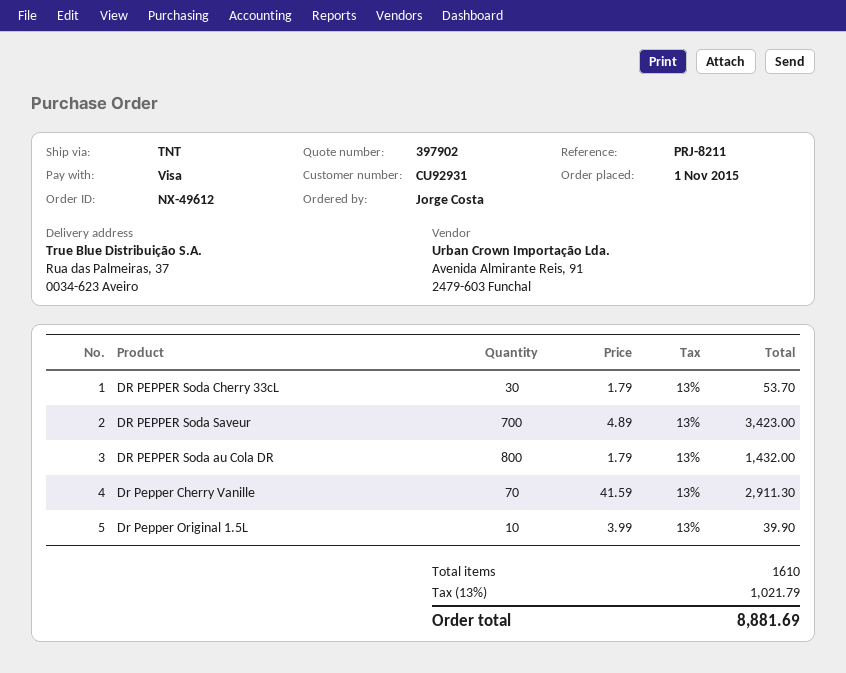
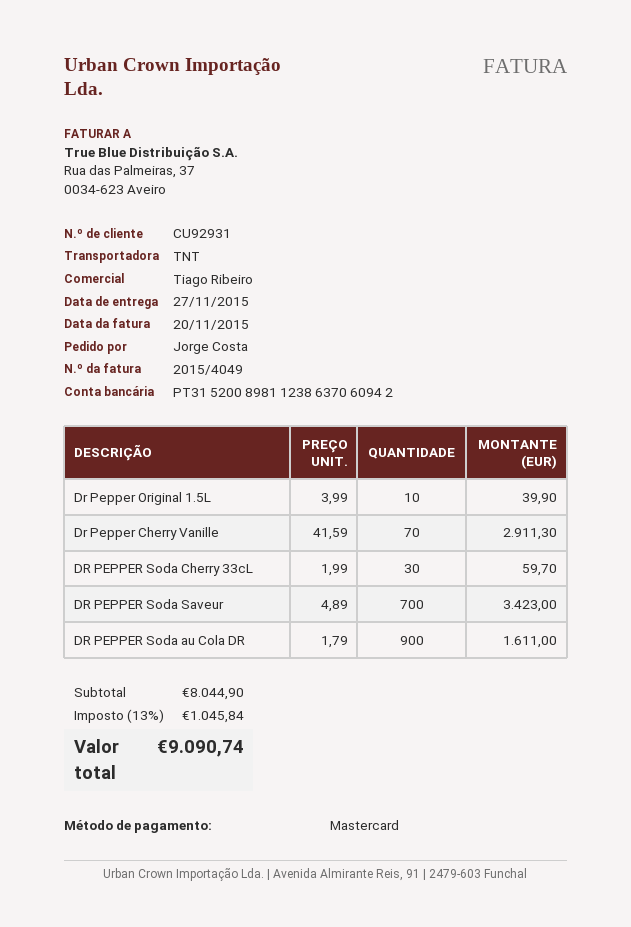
payment method: Visa -> Mastercard
DR PEPPER Soda Cherry 33cL: 30 x 1.79 = 53.70 -> 30 x 1.99 = 59.70
DR PEPPER Soda au Cola DR: 800 x 1.79 = 1432.00 -> 900 x 1.79 = 1611.00
tax: 13% = 1021.79 -> 13% = 1045.84
total: 8881.69 -> 9090.74

